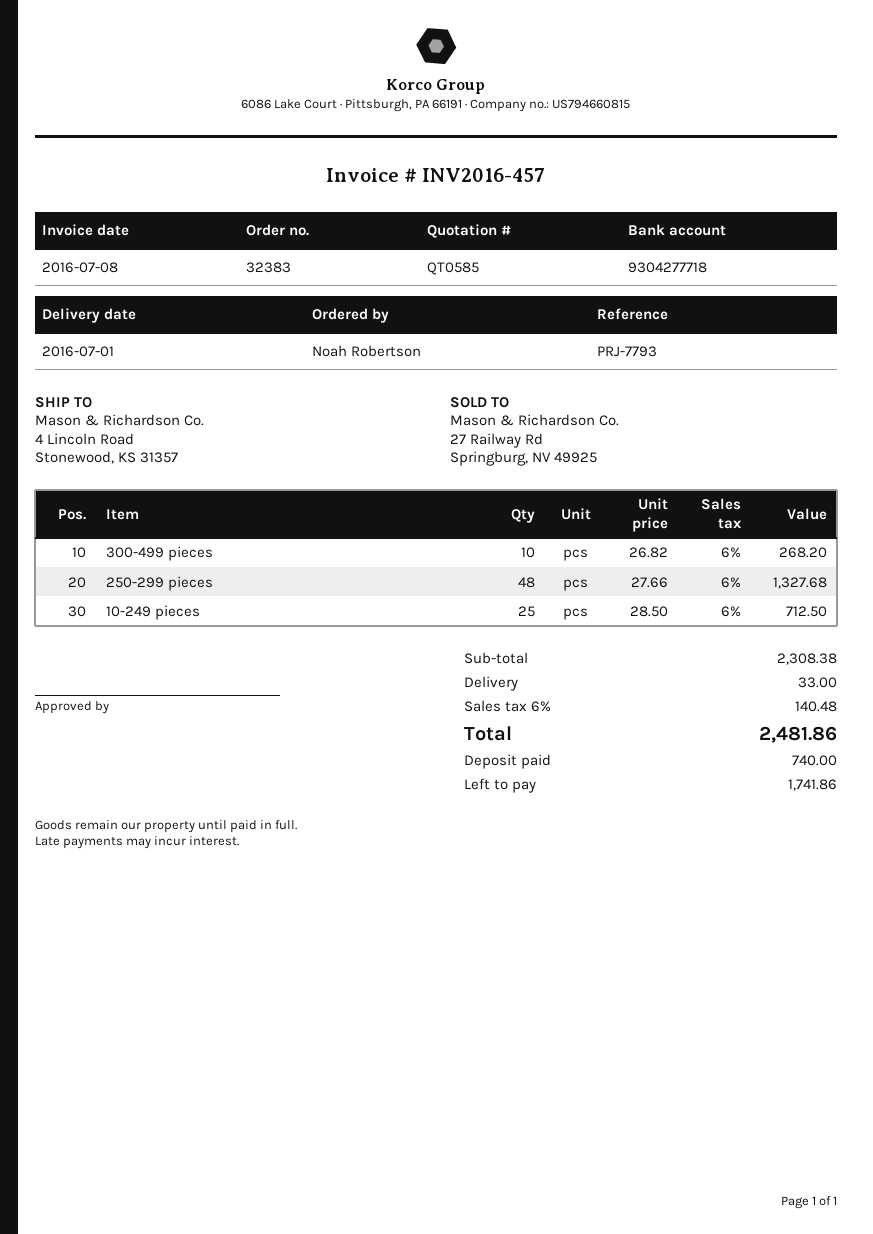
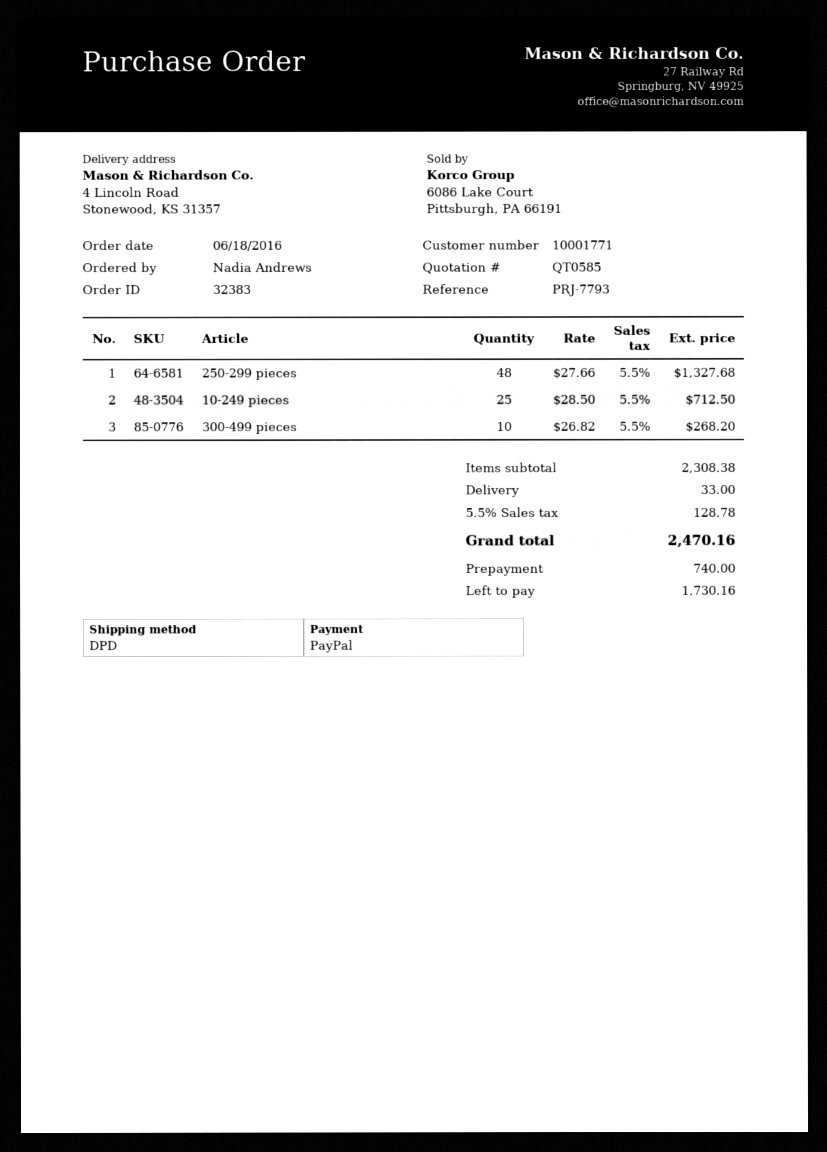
ordered by: Noah Robertson -> Nadia Andrews
tax: 6% = 140.48 -> 5.5% = 128.78
total: 2481.86 -> 2470.16
balance: 1741.86 -> 1730.16

